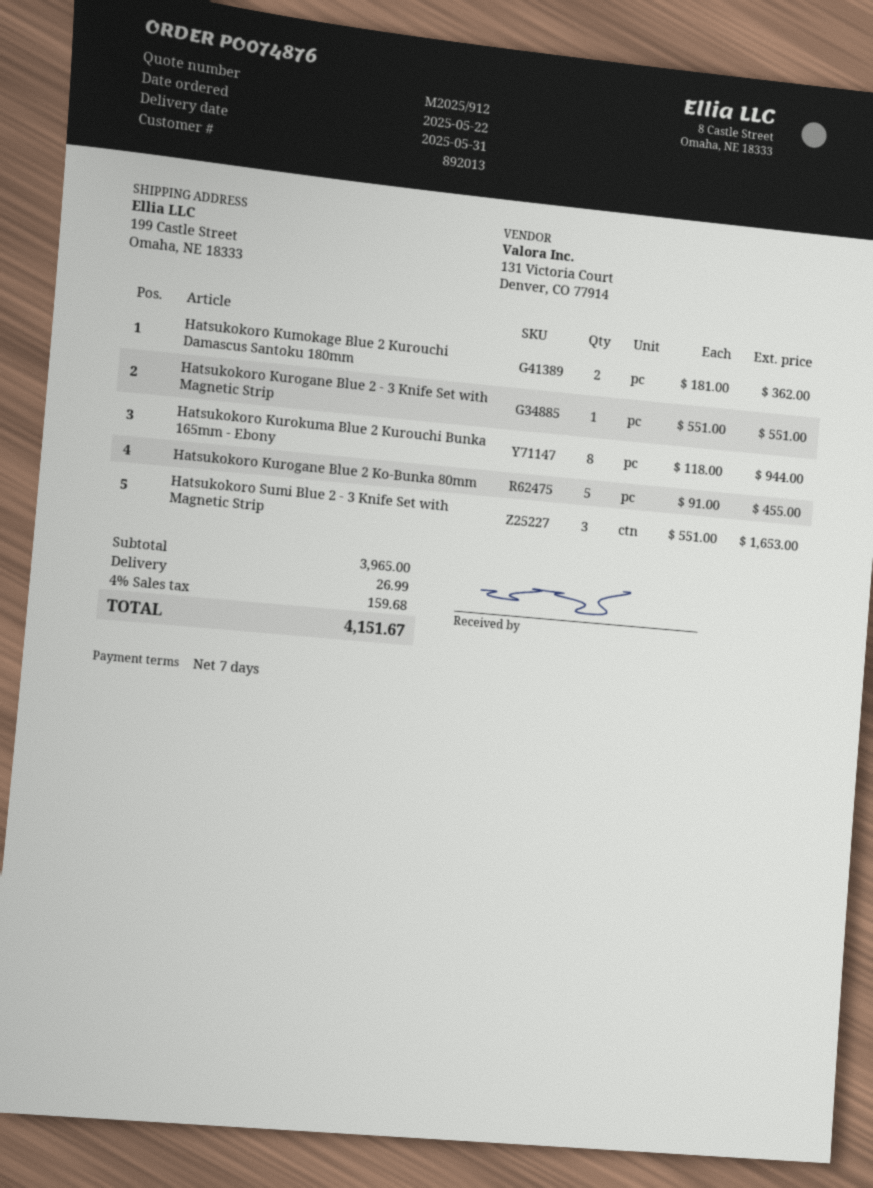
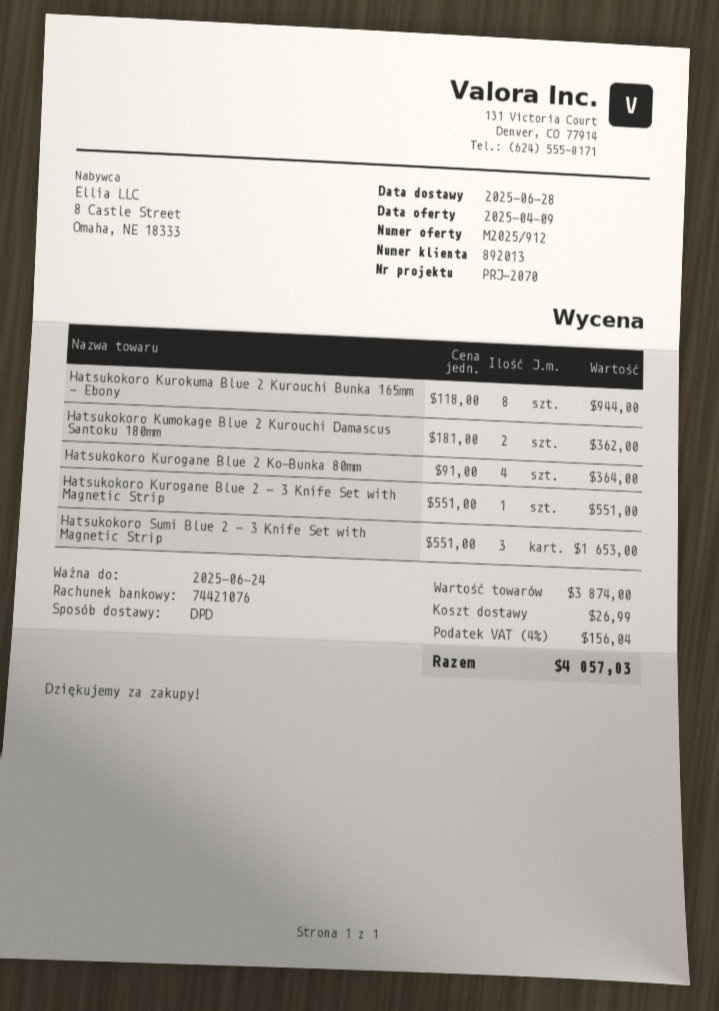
delivery date: 2025-05-31 -> 2025-06-28
Hatsukokoro Kurogane Blue 2 Ko-Bunka 80mm: 5 x 91.00 = 455.00 -> 4 x 91.00 = 364.00
subtotal: 3965.00 -> 3874.00
tax: 4% = 159.68 -> 4% = 156.04
total: 4151.67 -> 4057.03

